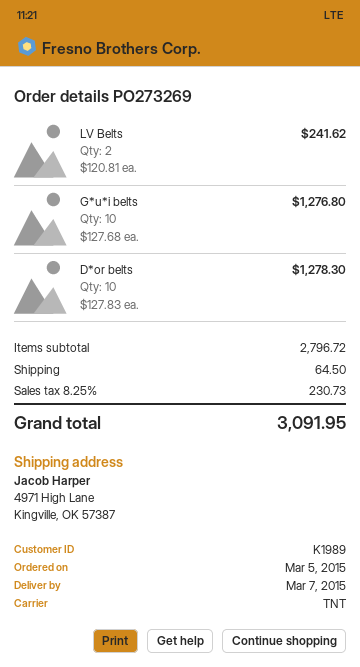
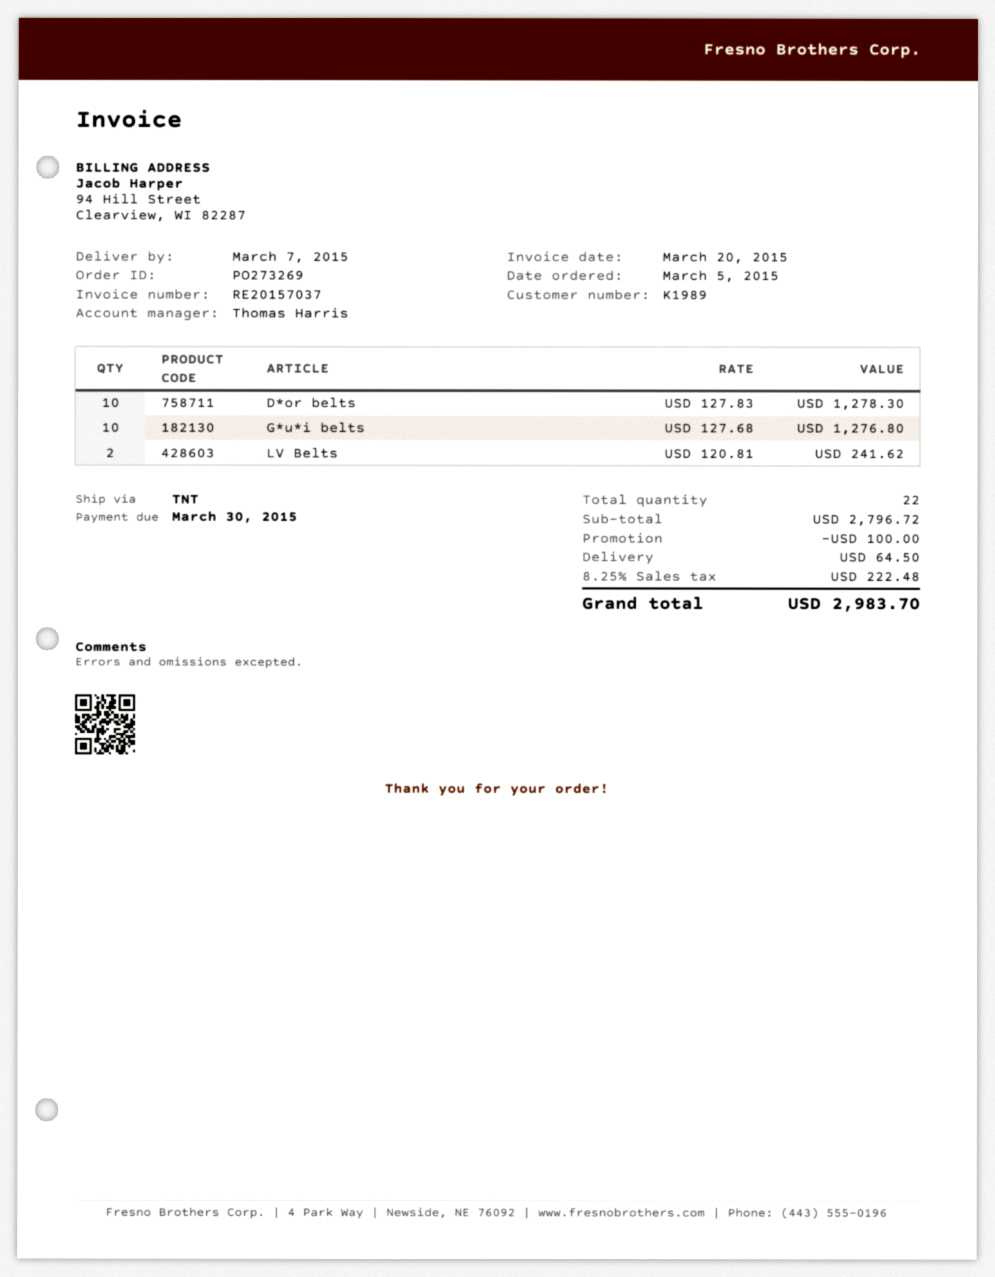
discount: none -> 100.00
tax: 8.25% = 230.73 -> 8.25% = 222.48
total: 3091.95 -> 2983.70

